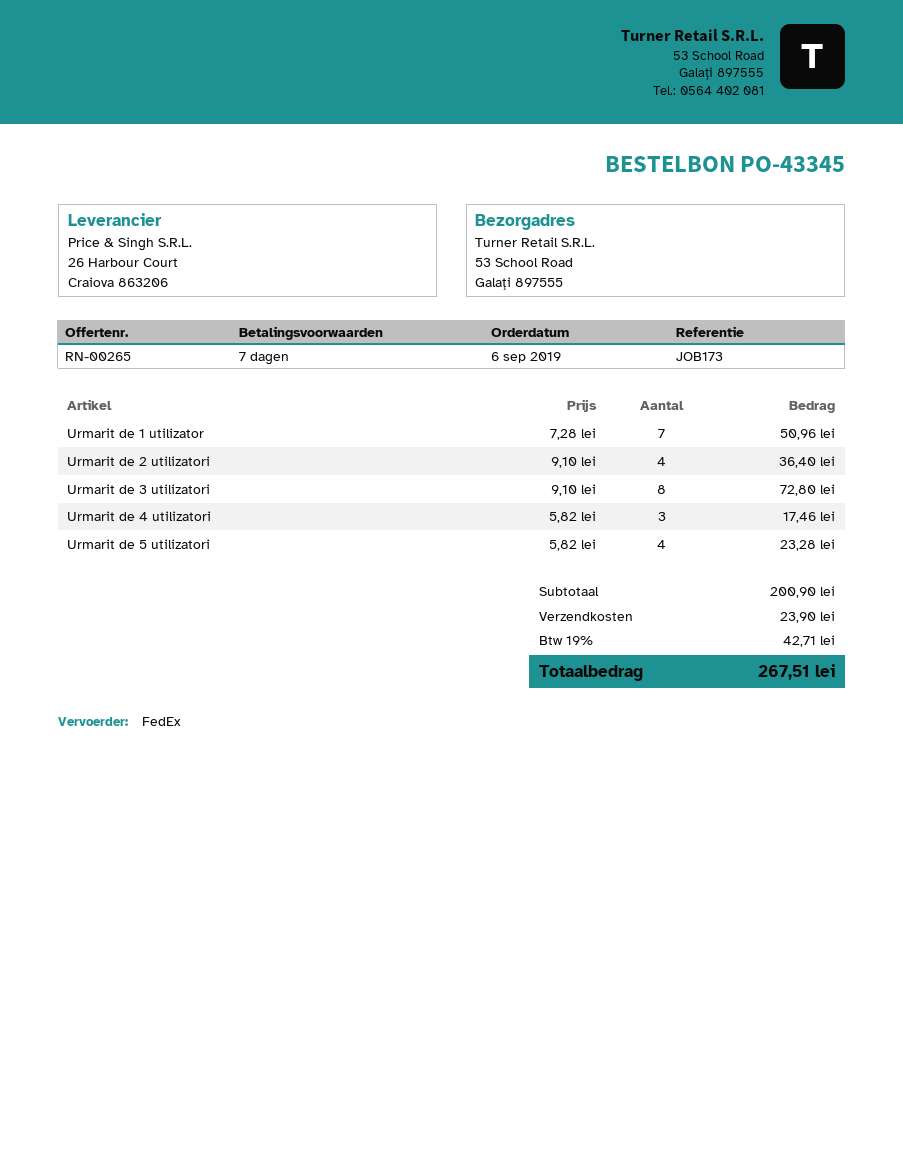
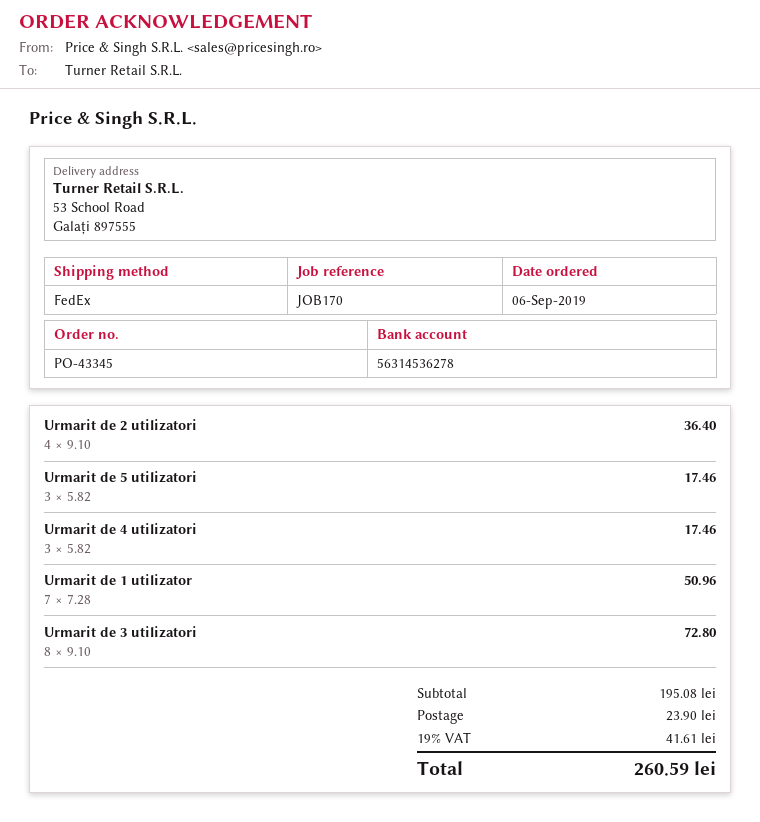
reference: JOB173 -> JOB170
Urmarit de 5 utilizatori: 4 x 5.82 = 23.28 -> 3 x 5.82 = 17.46
subtotal: 200.90 -> 195.08
tax: 19% = 42.71 -> 19% = 41.61
total: 267.51 -> 260.59

